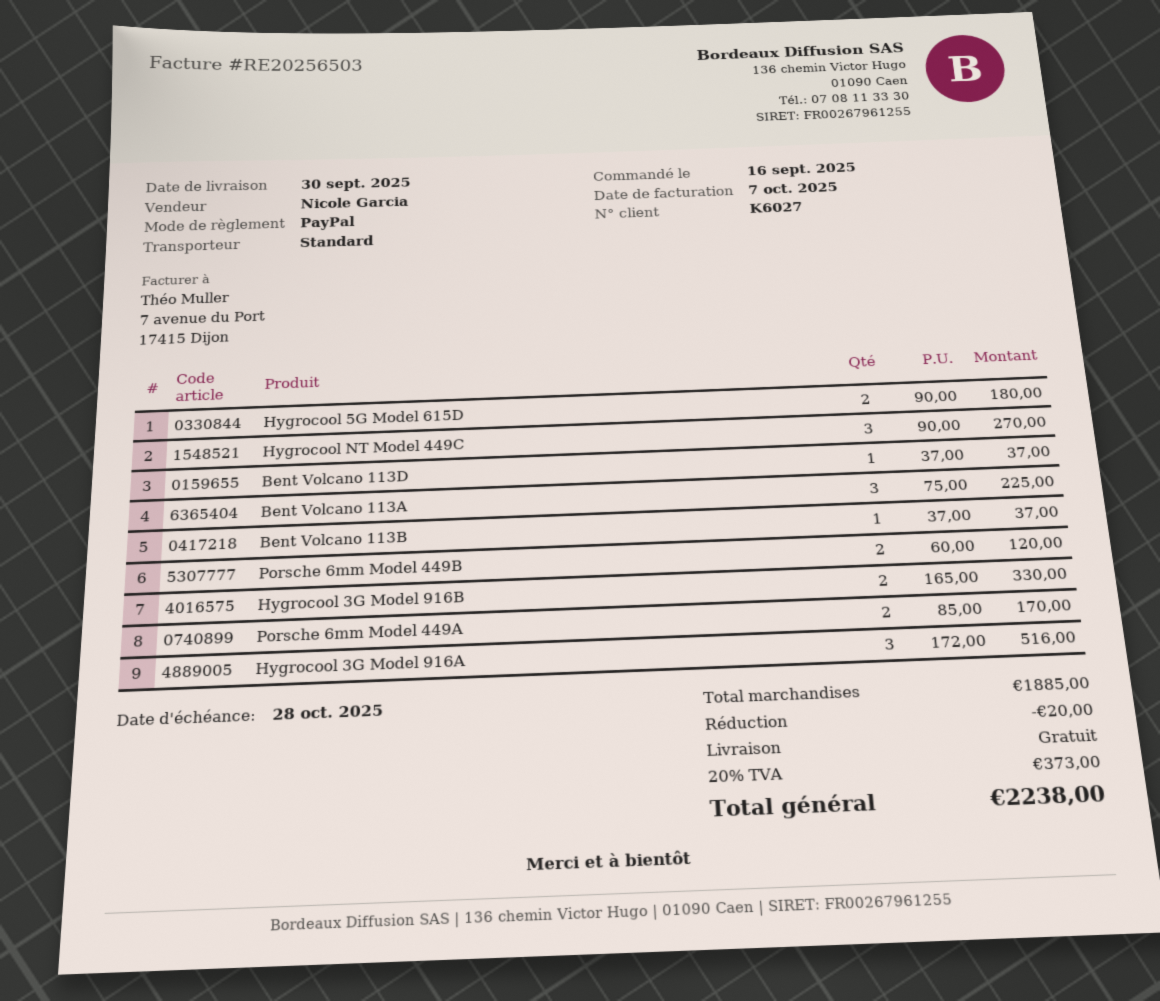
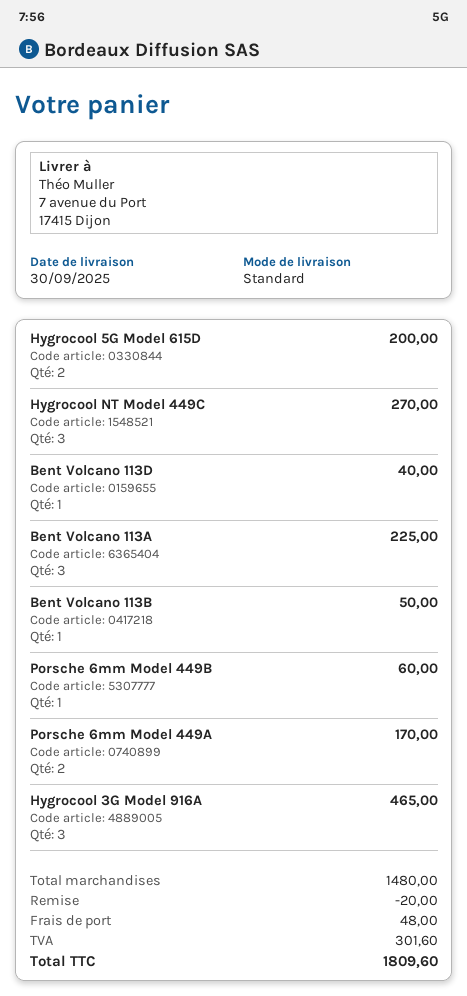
Hygrocool 5G Model 615D: 2 for 180.00 -> 2 for 200.00
Bent Volcano 113D: 1 for 37.00 -> 1 for 40.00
Bent Volcano 113B: 1 for 37.00 -> 1 for 50.00
Porsche 6mm Model 449B: 2 for 120.00 -> 1 for 60.00
Hygrocool 3G Model 916B: 2 for 330.00 -> none
Hygrocool 3G Model 916A: 3 for 516.00 -> 3 for 465.00
subtotal: 1885.00 -> 1480.00
shipping: 0.00 -> 48.00
tax: 373.00 -> 301.60
total: 2238.00 -> 1809.60

